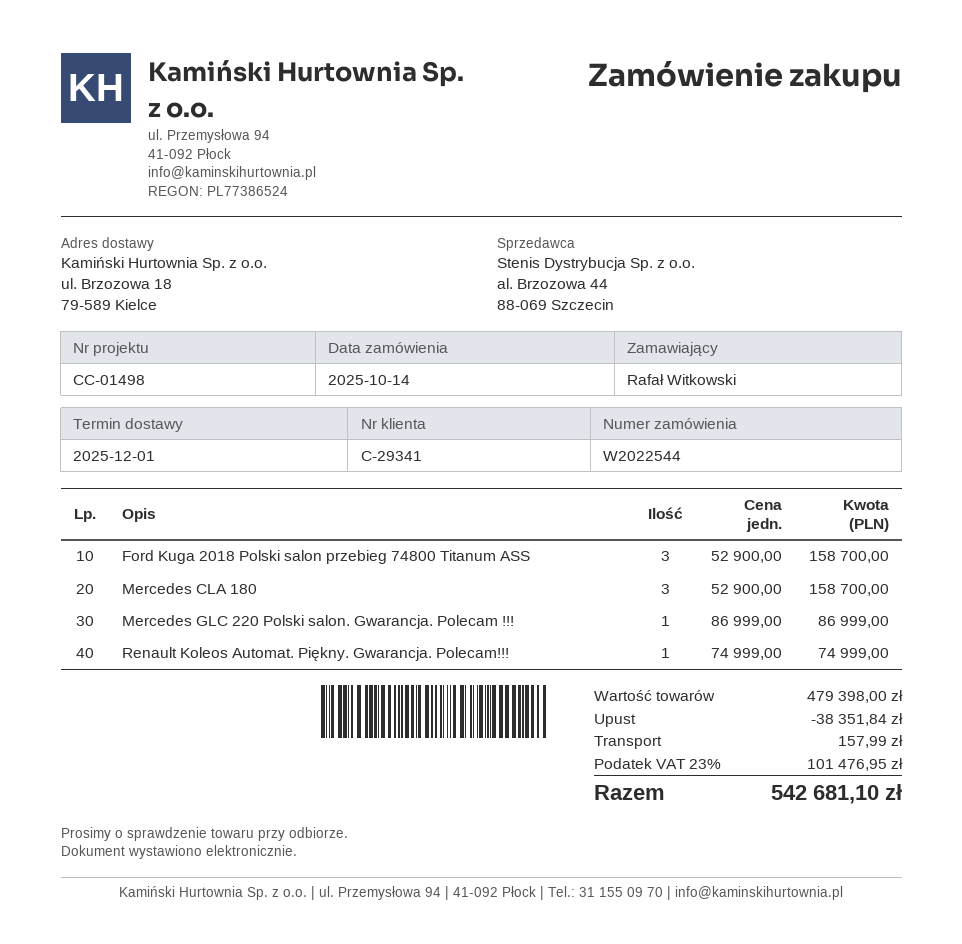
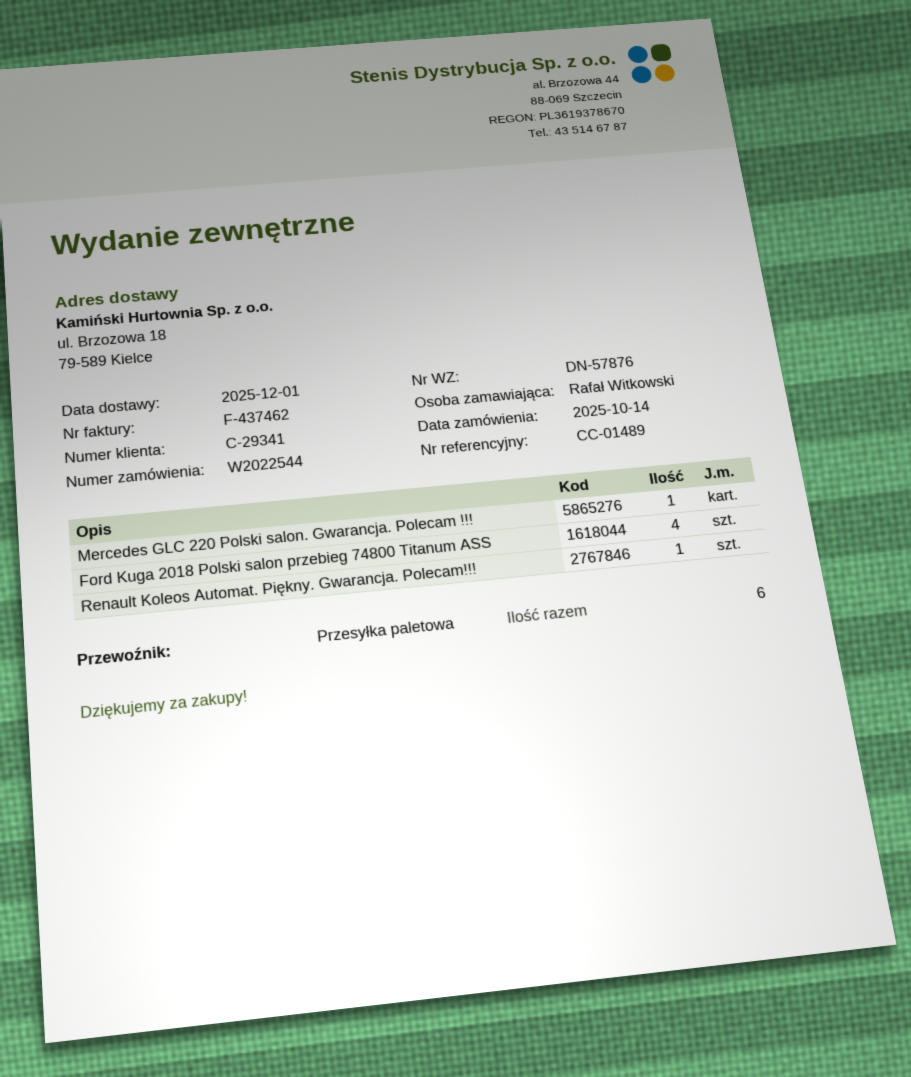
reference: CC-01498 -> CC-01489
Ford Kuga 2018 Polski salon przebieg 74800 Titanum ASS: 3 -> 4
Mercedes CLA 180: 3 -> none

